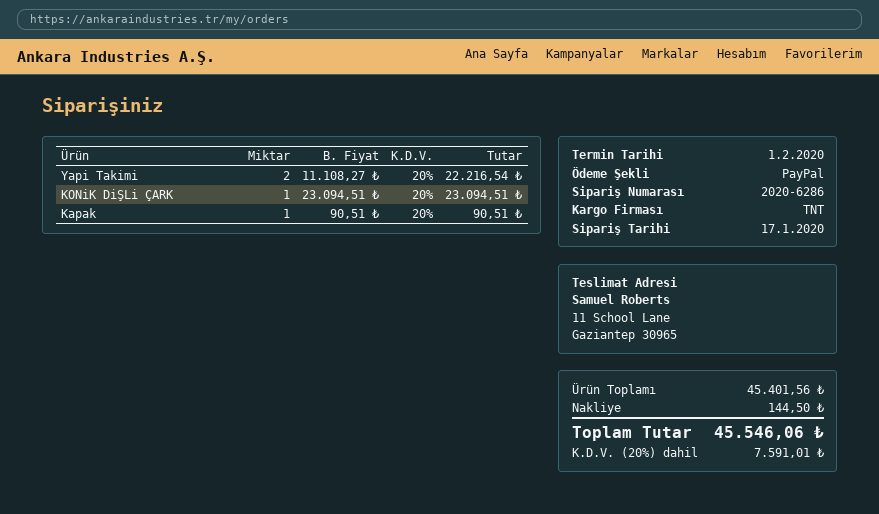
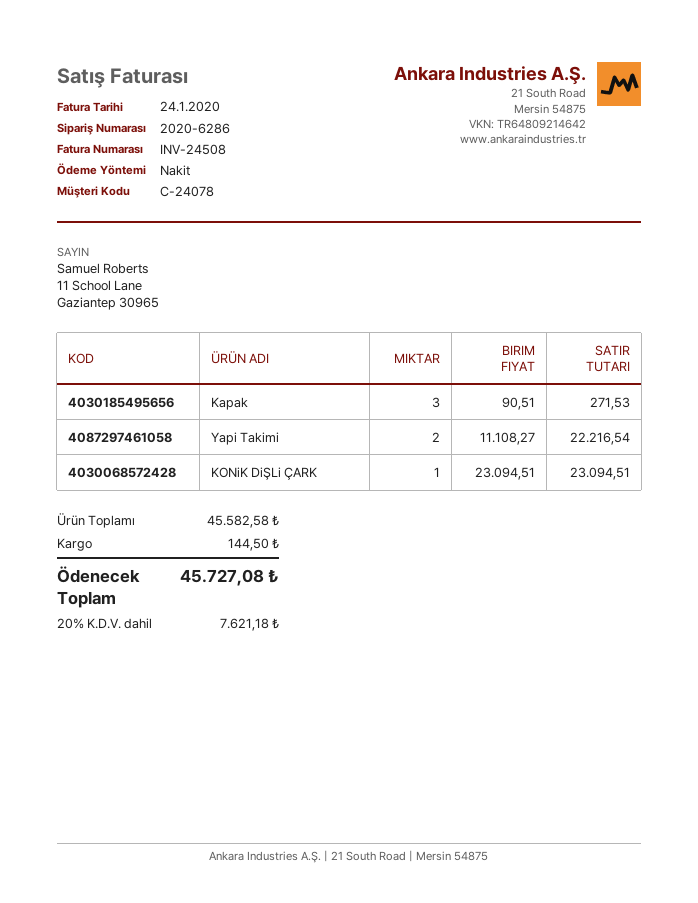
payment method: PayPal -> cash
Kapak: 1 x 90.51 = 90.51 -> 3 x 90.51 = 271.53
subtotal: 45401.56 -> 45582.58
tax: 20% = 7591.01 -> 20% = 7621.18
total: 45546.06 -> 45727.08

